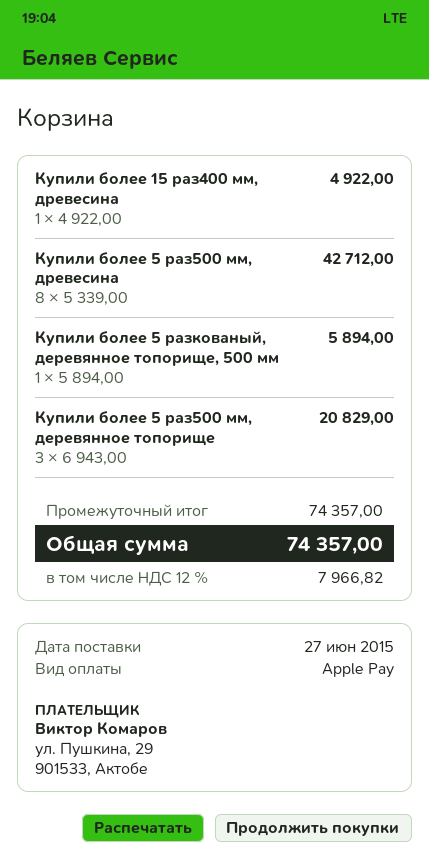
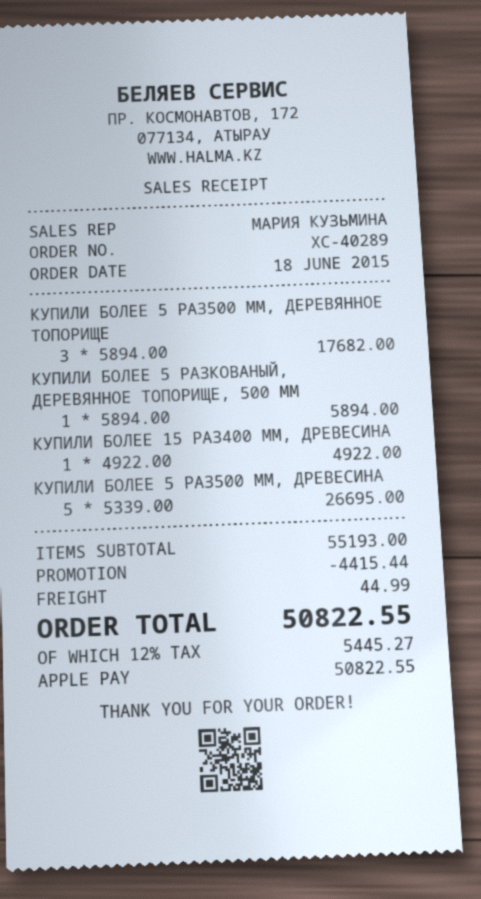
Купили более 5 раз500 мм, древесина: 8 x 5339.00 = 42712.00 -> 5 x 5339.00 = 26695.00
Купили более 5 раз500 мм, деревянное топорище: 3 x 6943.00 = 20829.00 -> 3 x 5894.00 = 17682.00
subtotal: 74357.00 -> 55193.00
discount: none -> 4415.44
shipping: none -> 44.99
tax: 12% = 7966.82 -> 12% = 5445.27
total: 74357.00 -> 50822.55

